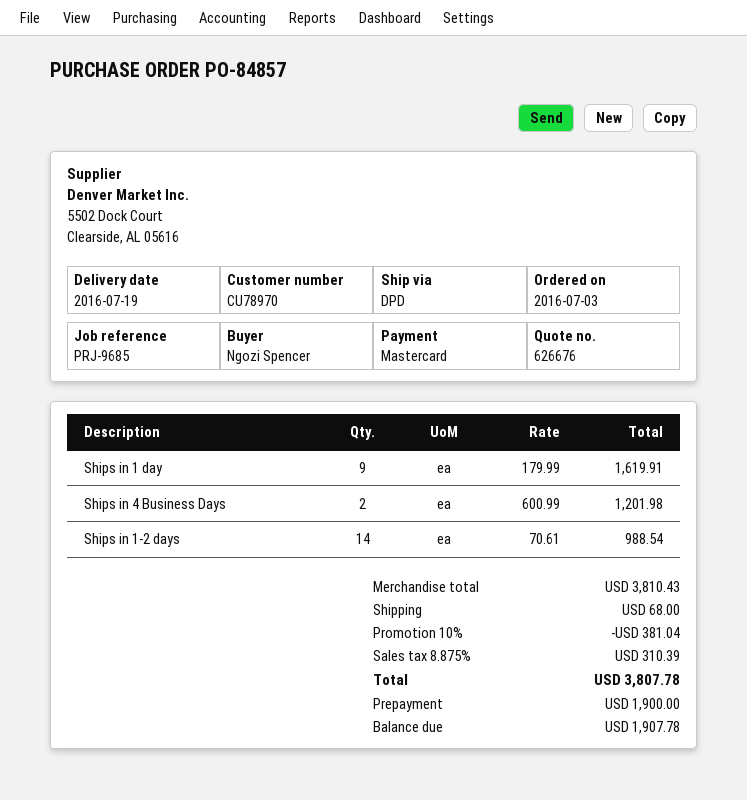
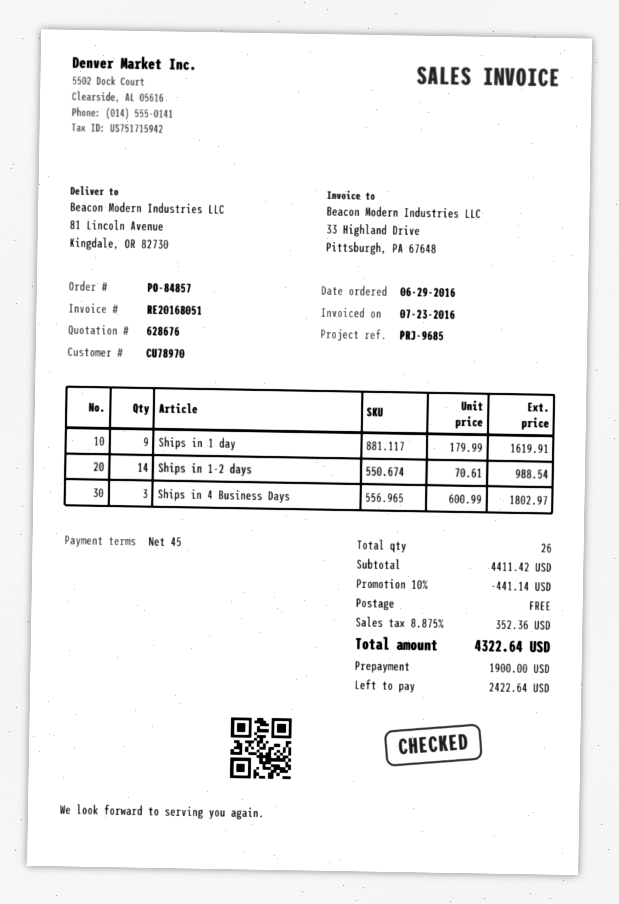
quote number: 626676 -> 628676
order date: 2016-07-03 -> 2016-06-29
Ships in 4 Business Days: 2 x 600.99 = 1201.98 -> 3 x 600.99 = 1802.97
subtotal: 3810.43 -> 4411.42
discount: 10% = 381.04 -> 10% = 441.14
shipping: 68.00 -> 0.00
tax: 8.875% = 310.39 -> 8.875% = 352.36
total: 3807.78 -> 4322.64
balance: 1907.78 -> 2422.64

